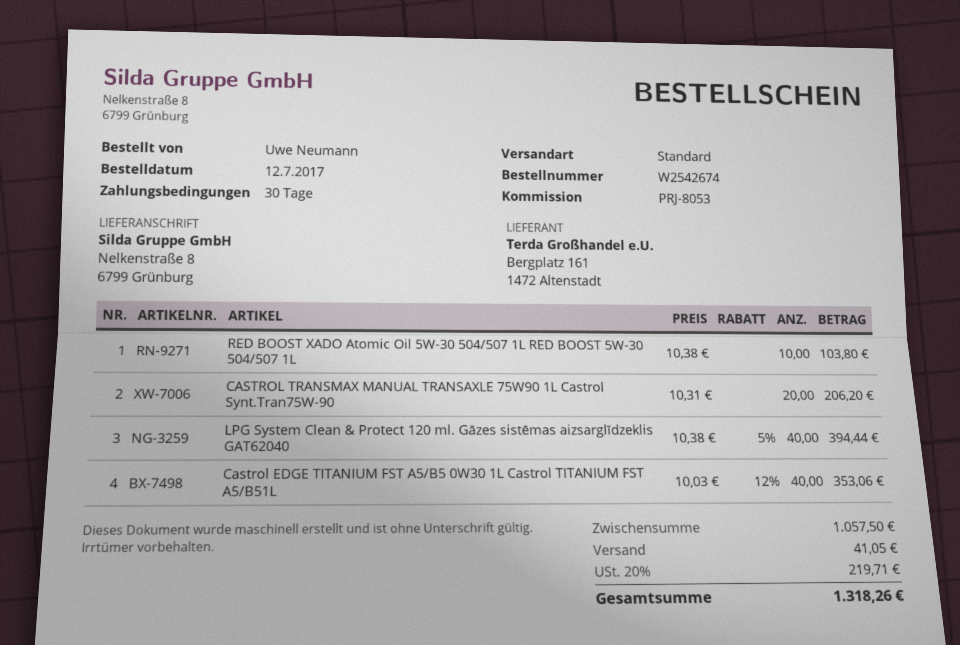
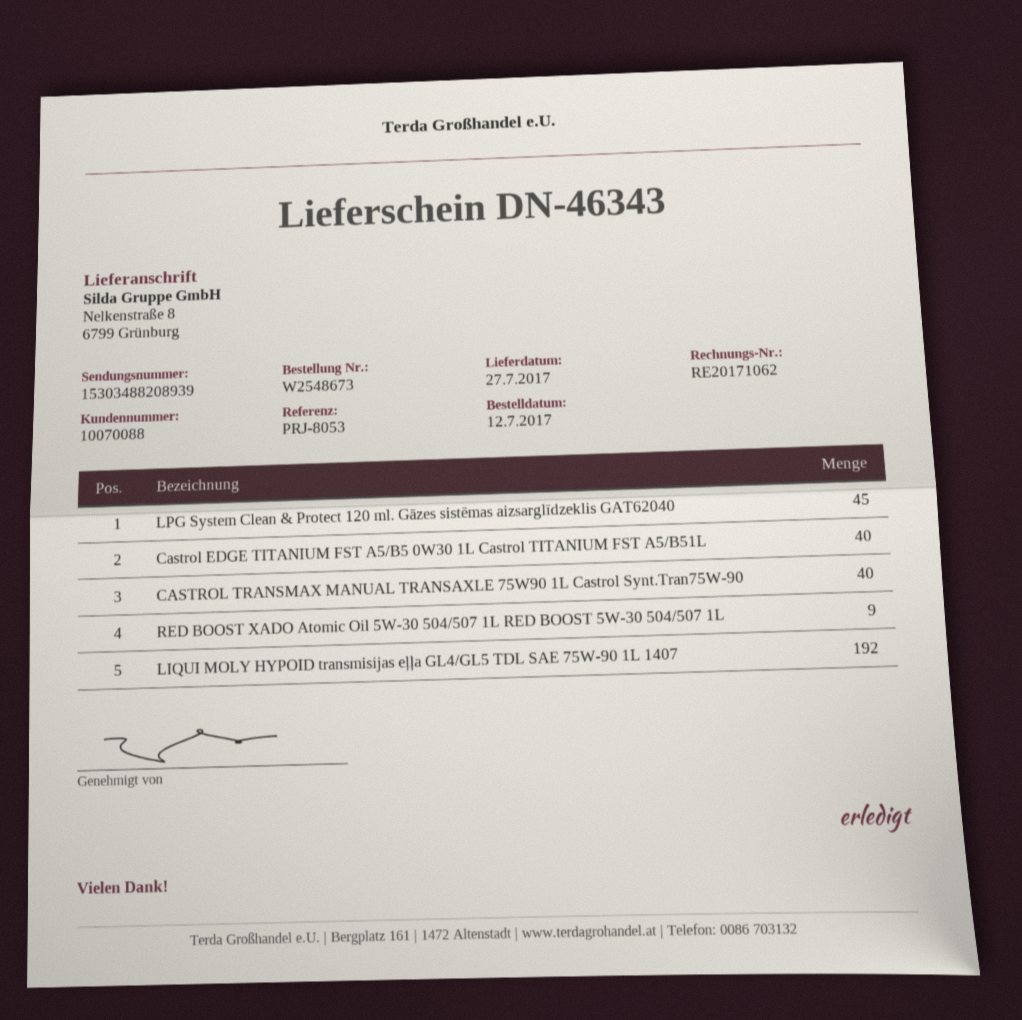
order number: W2542674 -> W2548673
RED BOOST XADO Atomic Oil 5W-30 504/507 1L RED BOOST 5W-30 504/507 1L: 10 -> 9
CASTROL TRANSMAX MANUAL TRANSAXLE 75W90 1L Castrol Synt.Tran75W-90: 20 -> 40
LPG System Clean & Protect 120 ml. Gāzes sistēmas aizsarglīdzeklis GAT62040: 40 -> 45
LIQUI MOLY HYPOID transmisijas eļļa GL4/GL5 TDL SAE 75W-90 1L 1407: none -> 192

